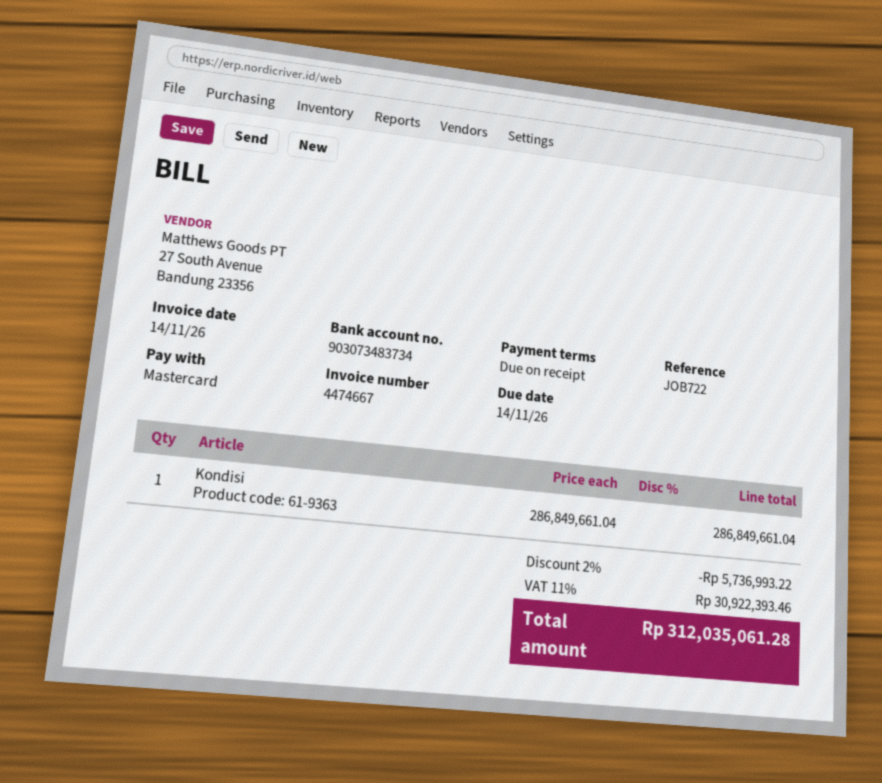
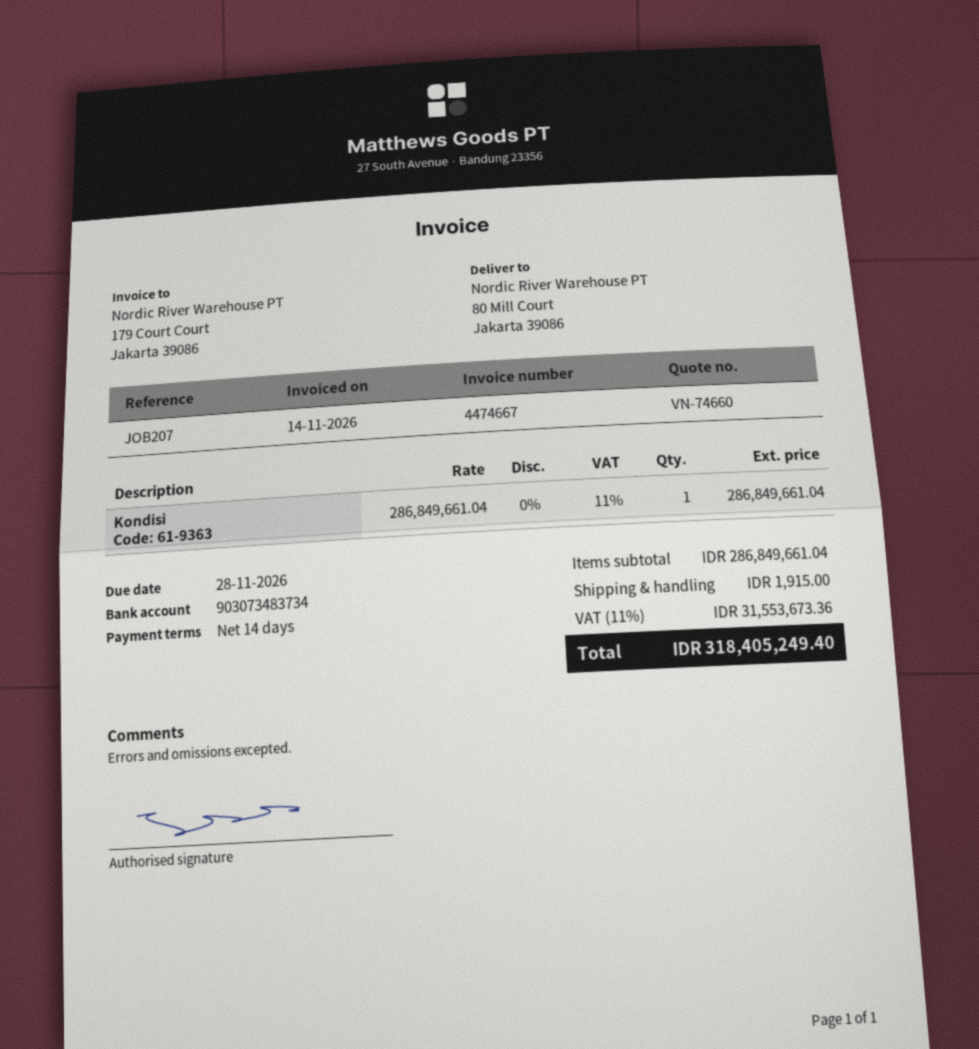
payment terms: on receipt -> 14 days
due date: 2026-11-14 -> 2026-11-28
reference: JOB722 -> JOB207
discount: 2% = 5736993.22 -> none
shipping: none -> 1915.00
tax: 11% = 30922393.46 -> 11% = 31553673.36
total: 312035061.28 -> 318405249.40

